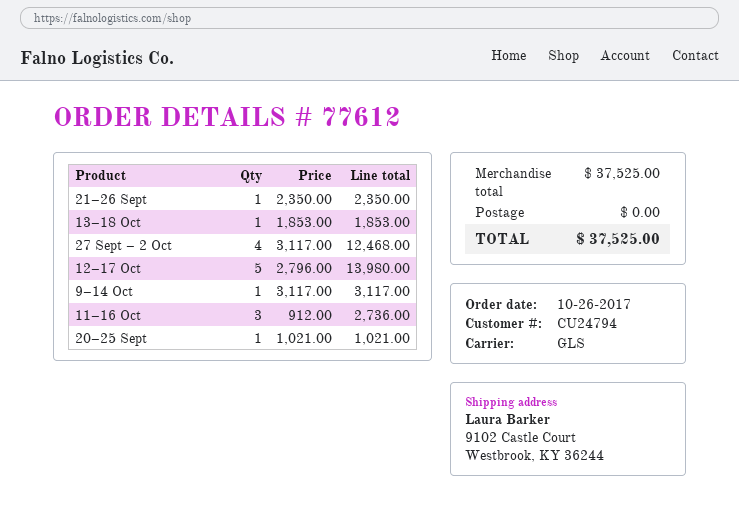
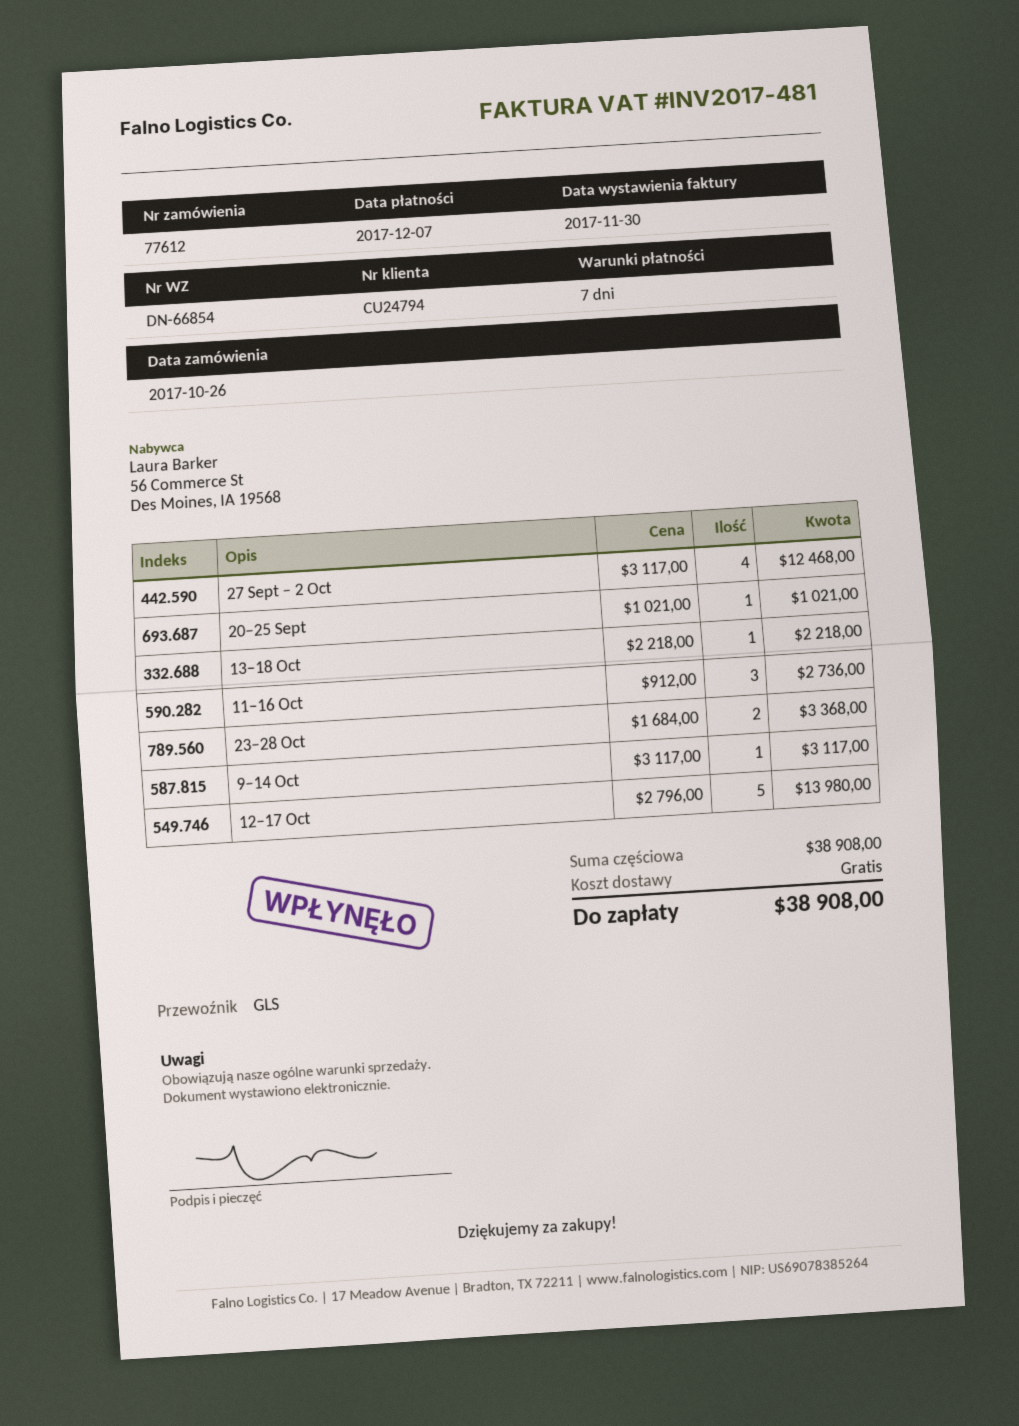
21–26 Sept: 1 x 2350.00 = 2350.00 -> none
13–18 Oct: 1 x 1853.00 = 1853.00 -> 1 x 2218.00 = 2218.00
23–28 Oct: none -> 2 x 1684.00 = 3368.00
subtotal: 37525.00 -> 38908.00
total: 37525.00 -> 38908.00

